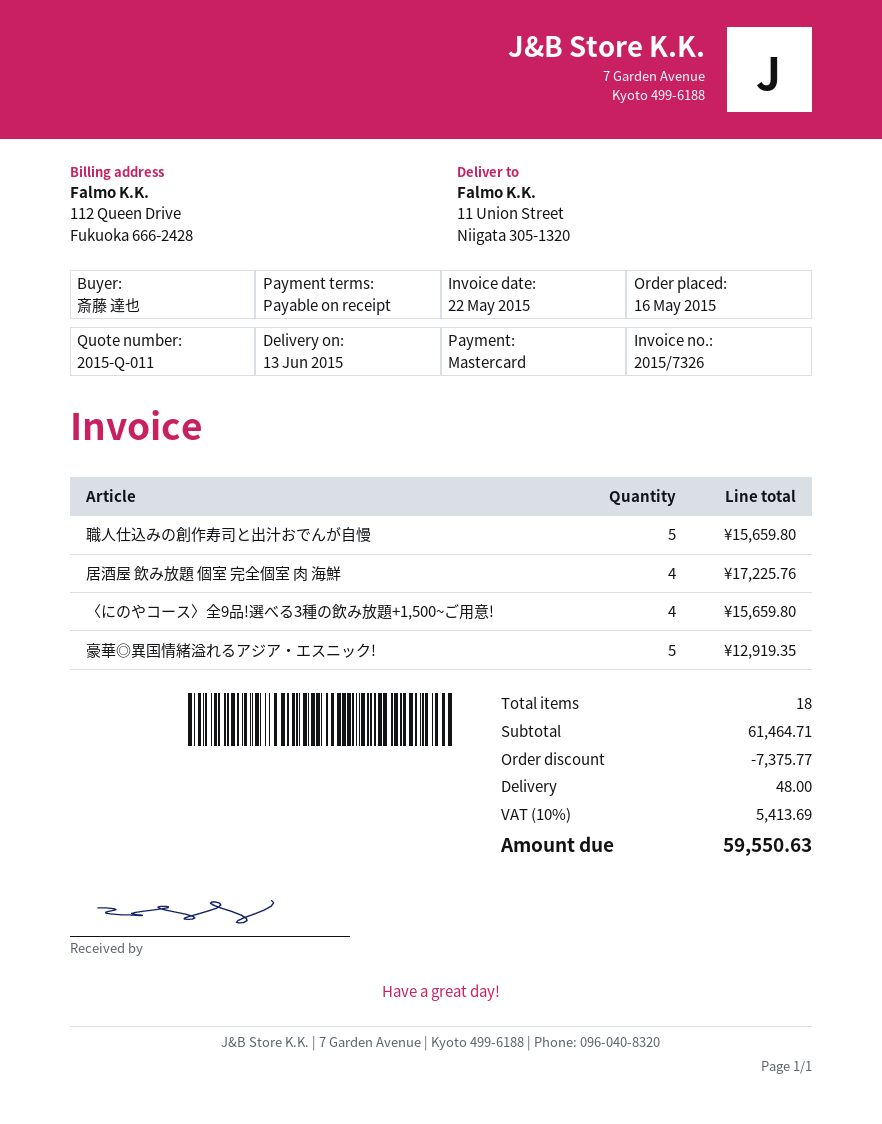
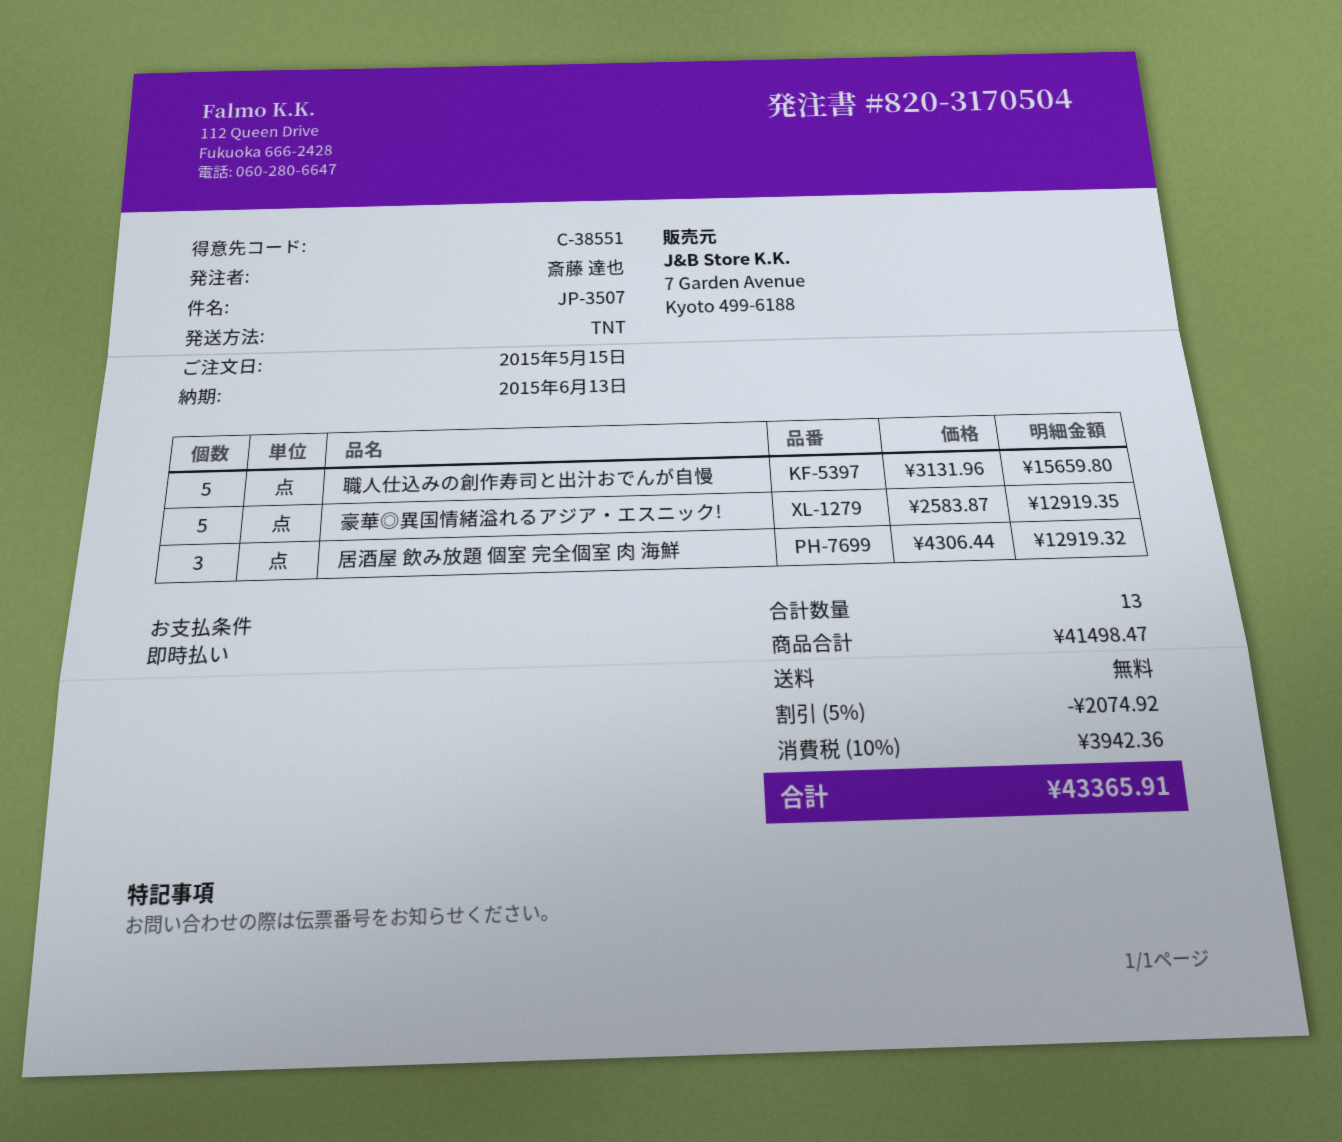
order date: 2015-05-16 -> 2015-05-15
居酒屋 飲み放題 個室 完全個室 肉 海鮮: 4 for 17225.76 -> 3 for 12919.32
〈にのやコース〉全9品!選べる3種の飲み放題+1,500~ご用意!: 4 for 15659.80 -> none
total quantity: 18 -> 13
subtotal: 61464.71 -> 41498.47
discount: 7375.77 -> 2074.92
shipping: 48.00 -> 0.00
tax: 10% = 5413.69 -> 10% = 3942.36
total: 59550.63 -> 43365.91

